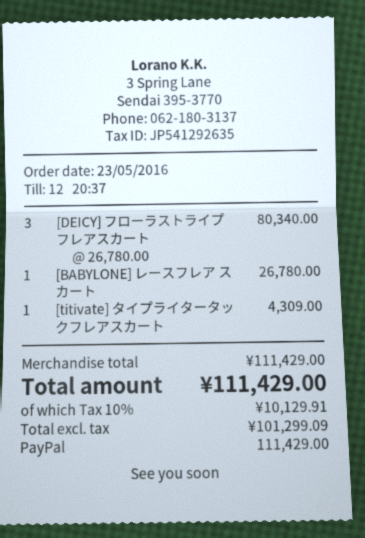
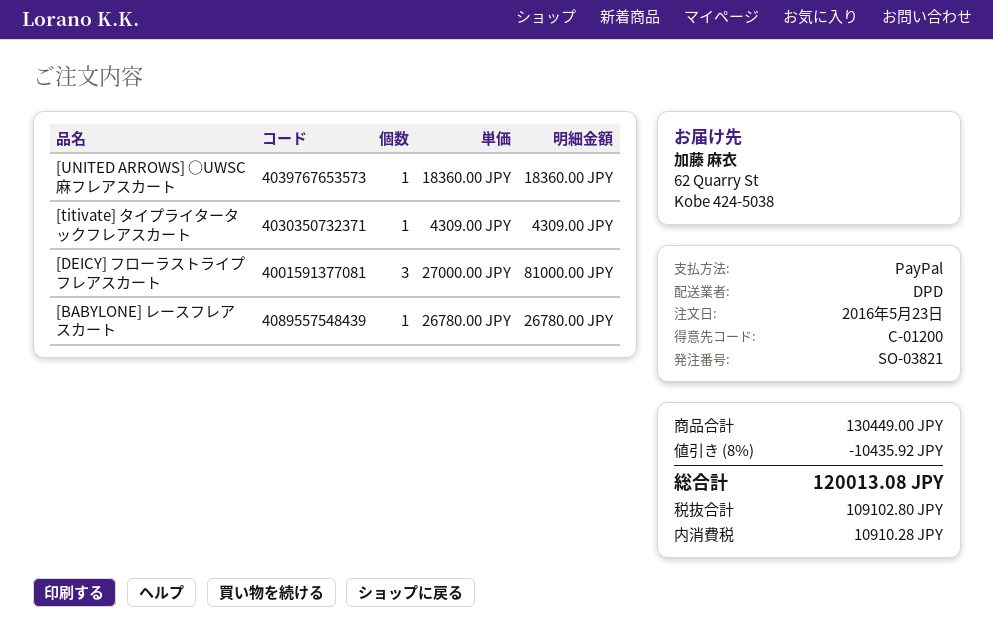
[DEICY] フローラストライプフレアスカート: 3 x 26780.00 = 80340.00 -> 3 x 27000.00 = 81000.00
[UNITED ARROWS] ○UWSC 麻フレアスカート: none -> 1 x 18360.00 = 18360.00
subtotal: 111429.00 -> 130449.00
discount: none -> 8% = 10435.92
net: 101299.09 -> 109102.80
tax: 10129.91 -> 10910.28
total: 111429.00 -> 120013.08

